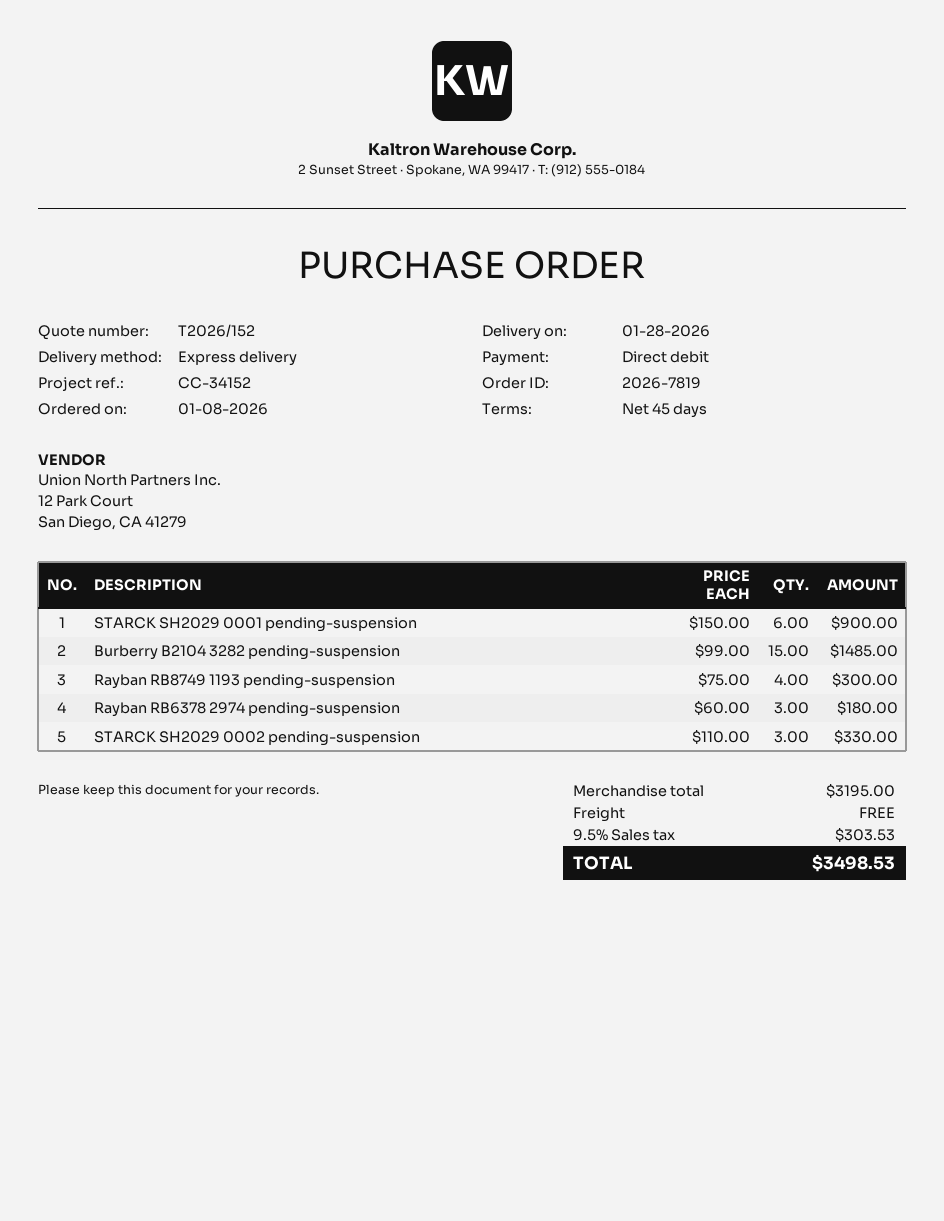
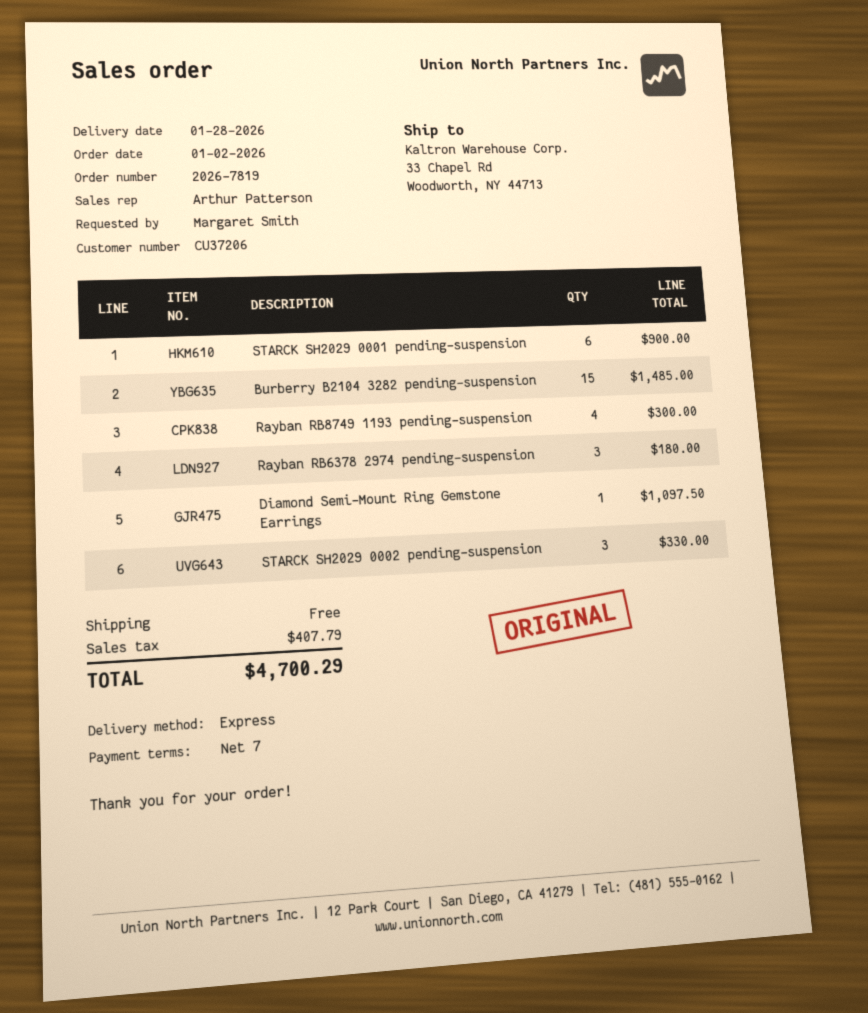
order date: 2026-01-08 -> 2026-01-02
payment terms: 45 days -> 7 days
Diamond Semi-Mount Ring Gemstone Earrings: none -> 1 for 1097.50
tax: 303.53 -> 407.79
total: 3498.53 -> 4700.29

